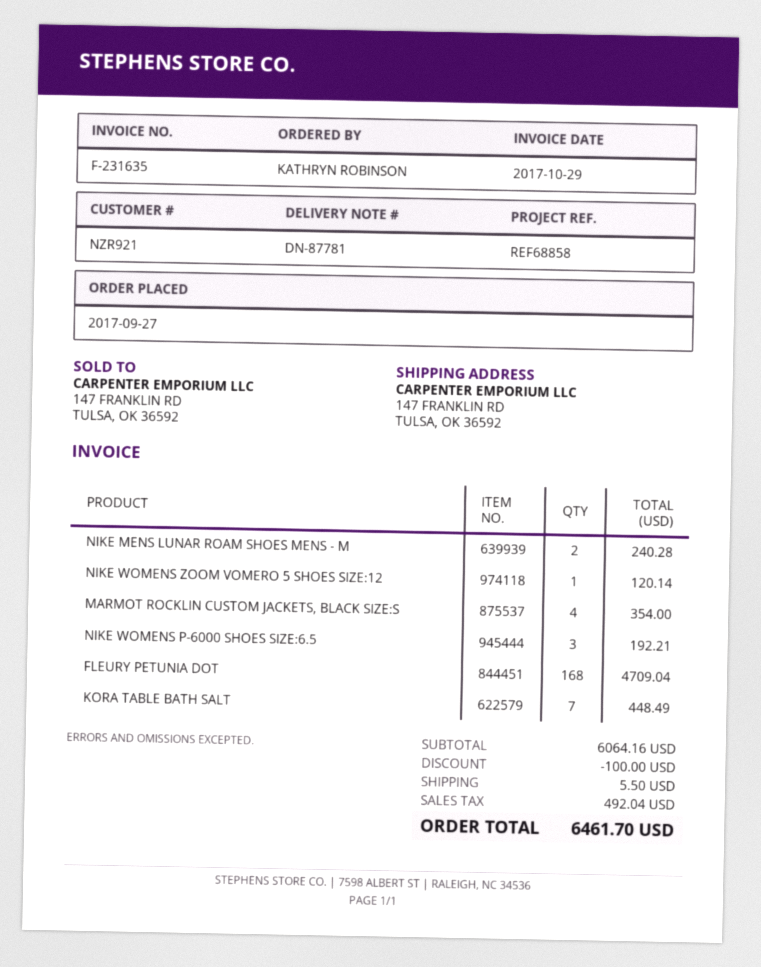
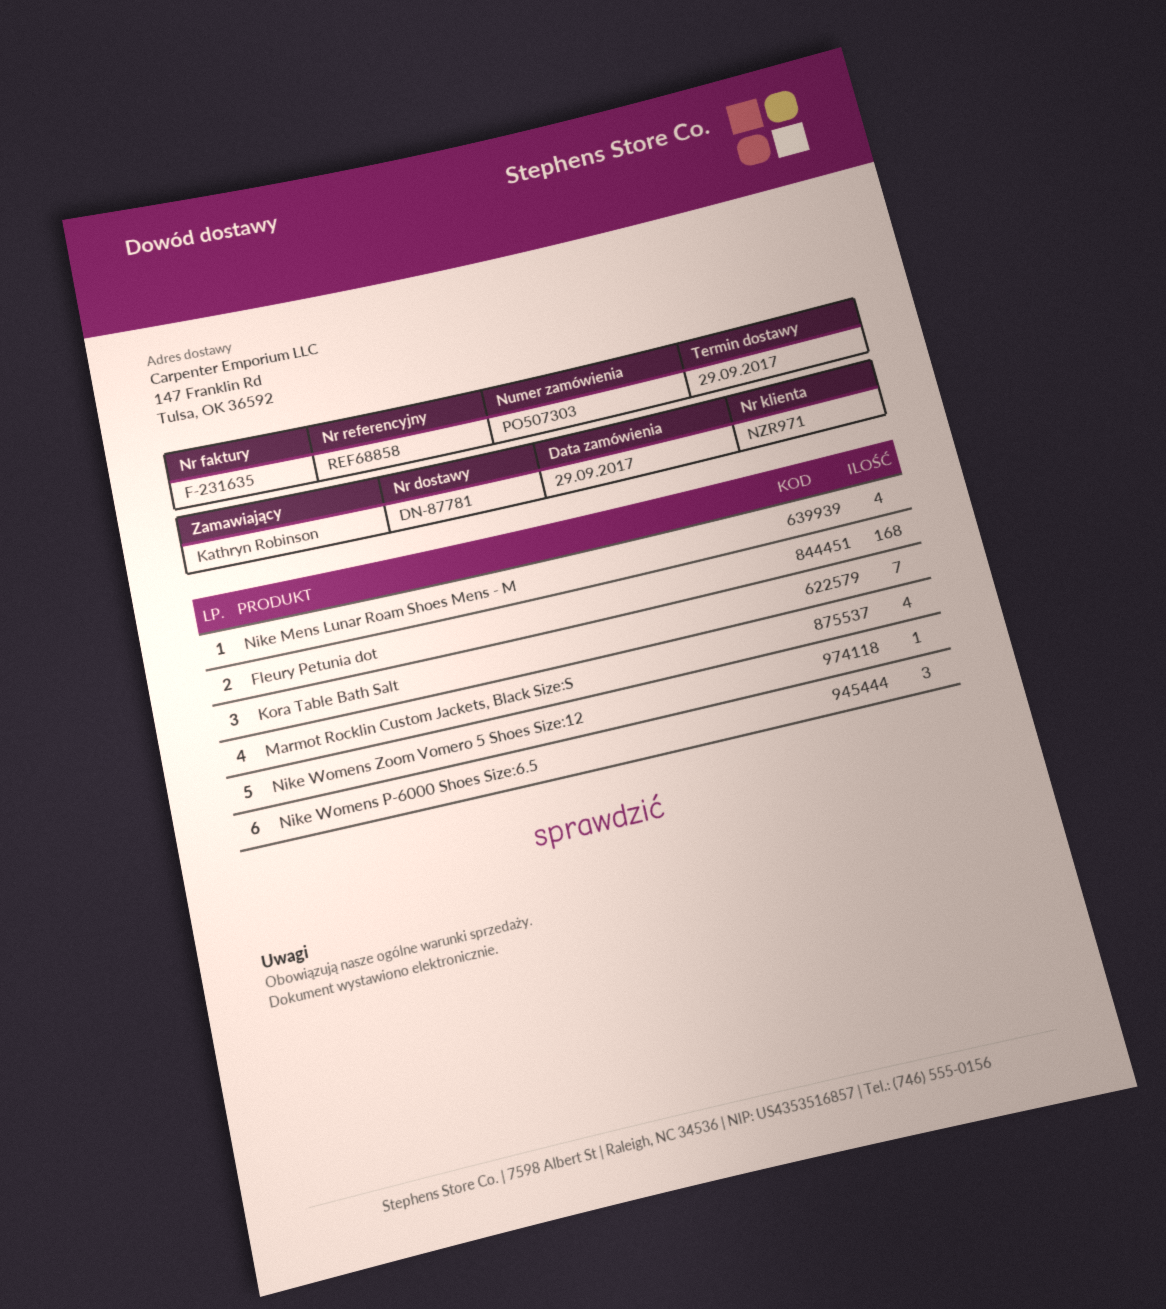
order date: 2017-09-27 -> 2017-09-29
customer number: NZR921 -> NZR971
NIKE MENS LUNAR ROAM SHOES MENS - M: 2 -> 4

